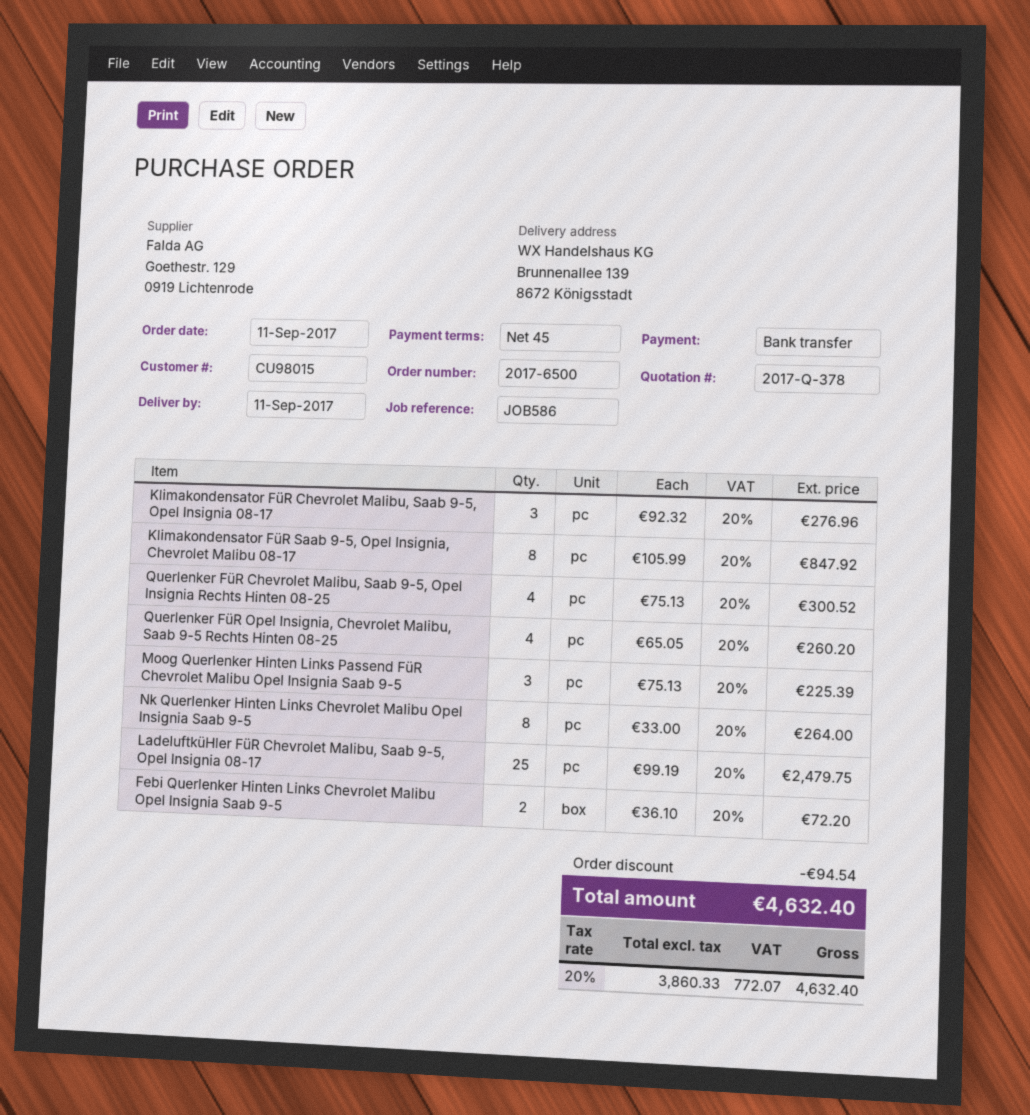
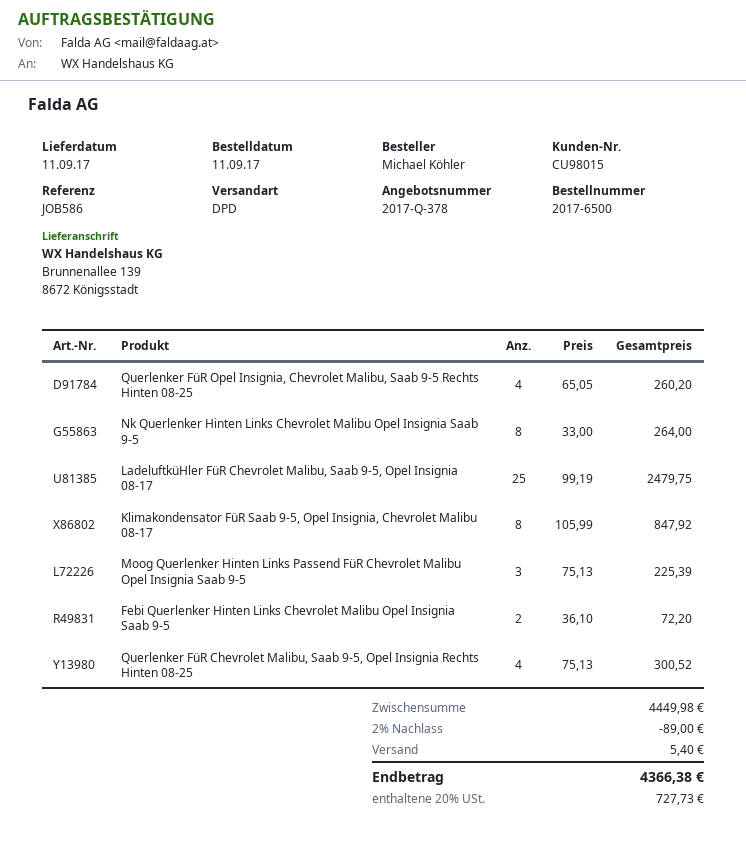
Klimakondensator FüR Chevrolet Malibu, Saab 9-5, Opel Insignia 08-17: 3 x 92.32 = 276.96 -> none
discount: 94.54 -> 89.00
shipping: none -> 5.40
tax: 20% = 772.07 -> 20% = 727.73
total: 4632.40 -> 4366.38

